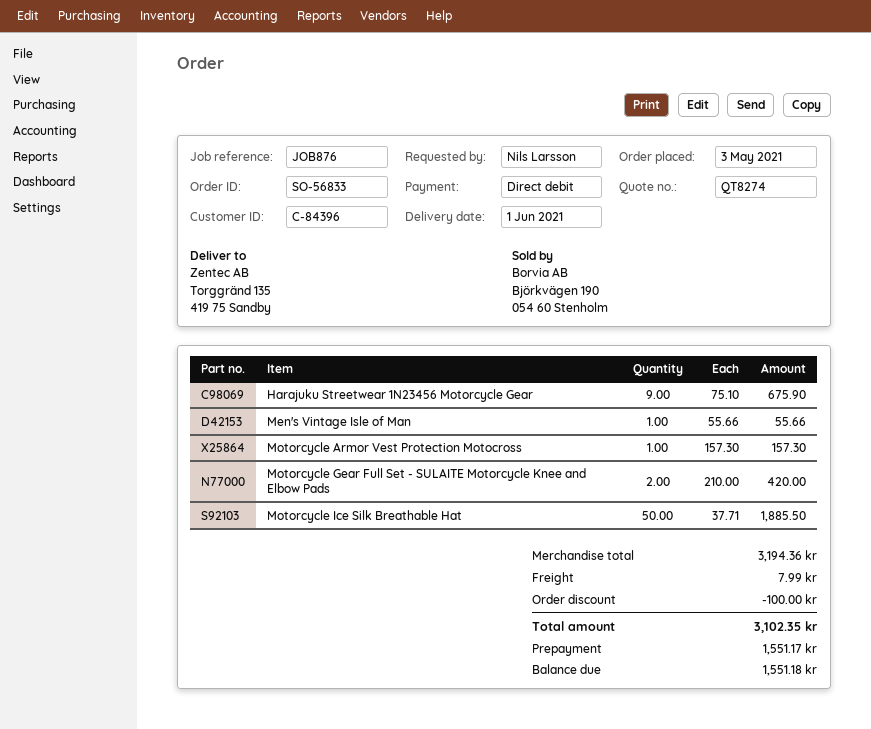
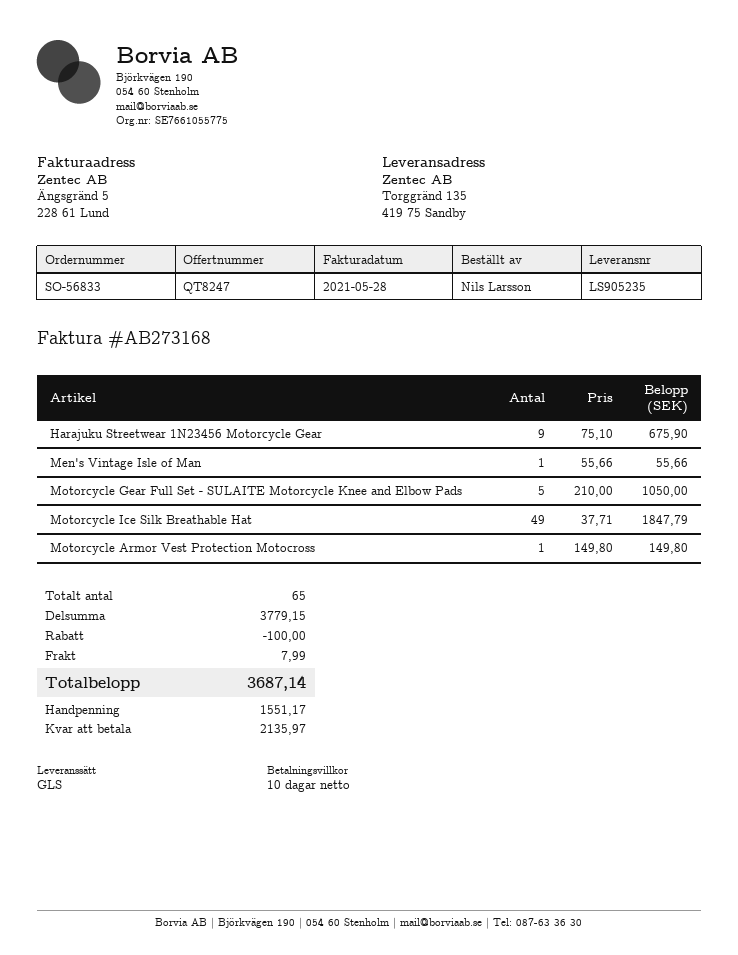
quote number: QT8274 -> QT8247
Motorcycle Armor Vest Protection Motocross: 1 x 157.30 = 157.30 -> 1 x 149.80 = 149.80
Motorcycle Gear Full Set - SULAITE Motorcycle Knee and Elbow Pads: 2 x 210.00 = 420.00 -> 5 x 210.00 = 1050.00
Motorcycle Ice Silk Breathable Hat: 50 x 37.71 = 1885.50 -> 49 x 37.71 = 1847.79
subtotal: 3194.36 -> 3779.15
total: 3102.35 -> 3687.14
balance: 1551.18 -> 2135.97

